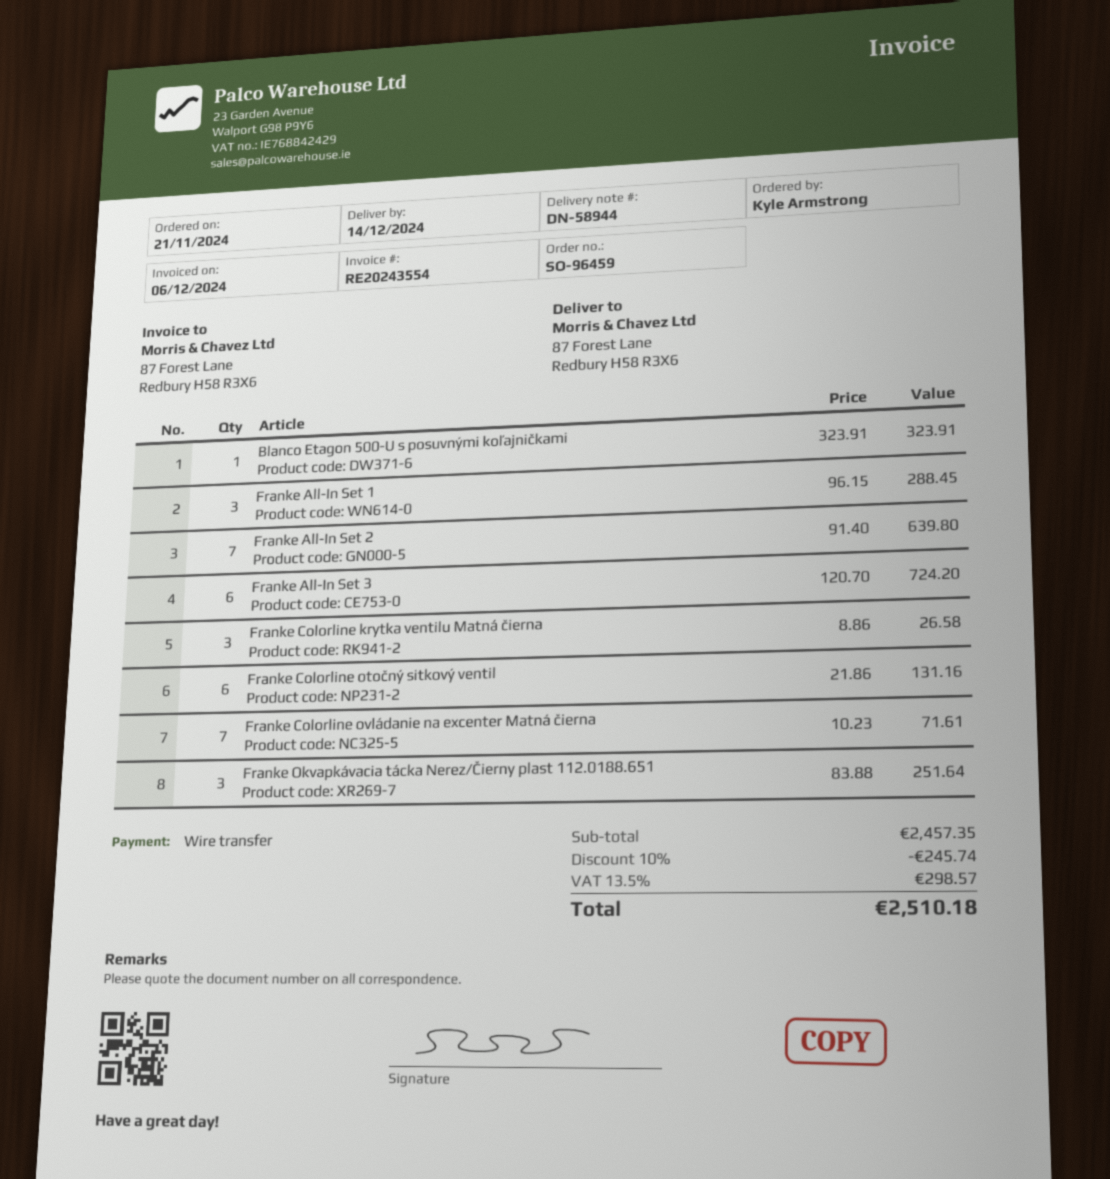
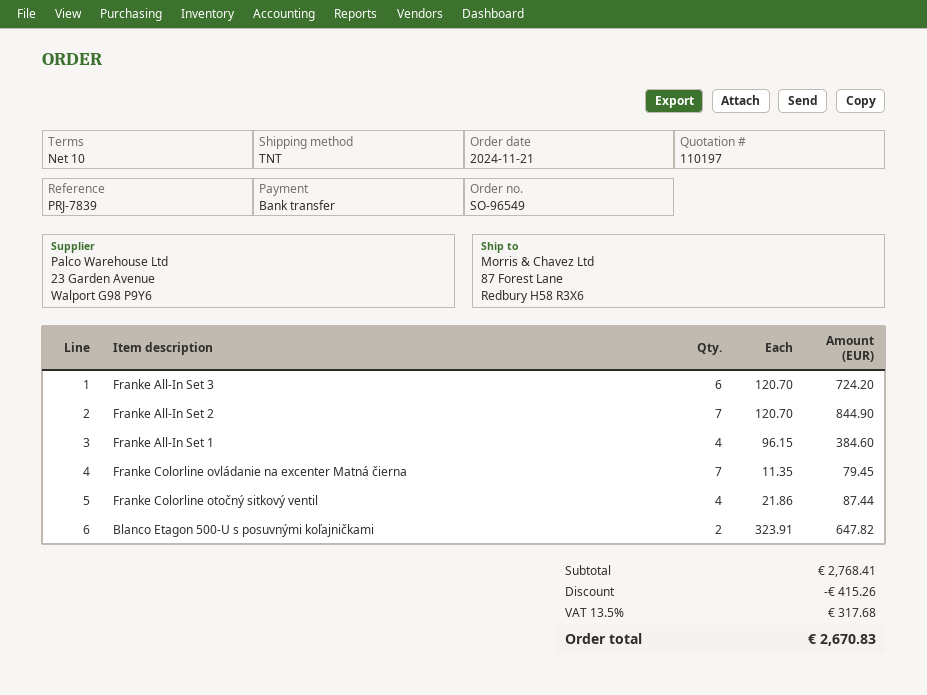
order number: SO-96459 -> SO-96549
Blanco Etagon 500-U s posuvnými koľajničkami: 1 x 323.91 = 323.91 -> 2 x 323.91 = 647.82
Franke All-In Set 1: 3 x 96.15 = 288.45 -> 4 x 96.15 = 384.60
Franke All-In Set 2: 7 x 91.40 = 639.80 -> 7 x 120.70 = 844.90
Franke Colorline krytka ventilu Matná čierna: 3 x 8.86 = 26.58 -> none
Franke Colorline otočný sitkový ventil: 6 x 21.86 = 131.16 -> 4 x 21.86 = 87.44
Franke Colorline ovládanie na excenter Matná čierna: 7 x 10.23 = 71.61 -> 7 x 11.35 = 79.45
Franke Okvapkávacia tácka Nerez/Čierny plast 112.0188.651: 3 x 83.88 = 251.64 -> none
subtotal: 2457.35 -> 2768.41
discount: 245.74 -> 415.26
tax: 13.5% = 298.57 -> 13.5% = 317.68
total: 2510.18 -> 2670.83

